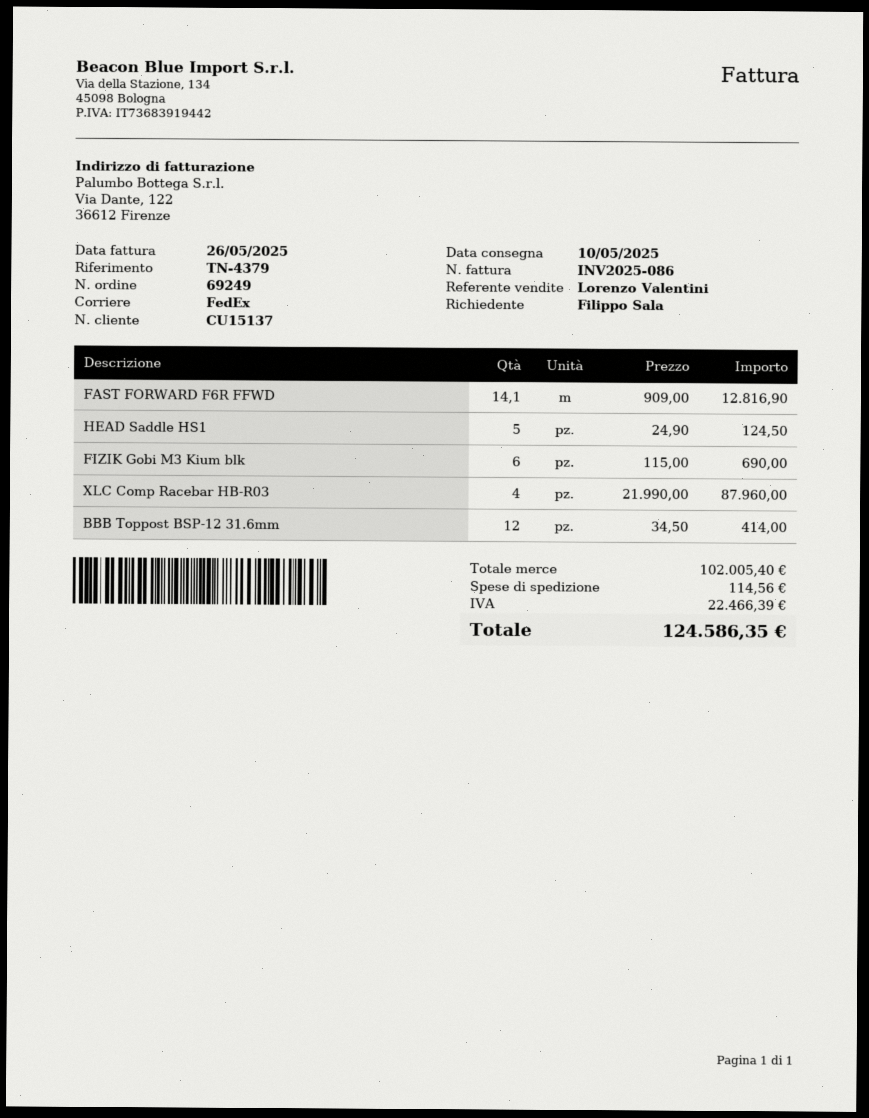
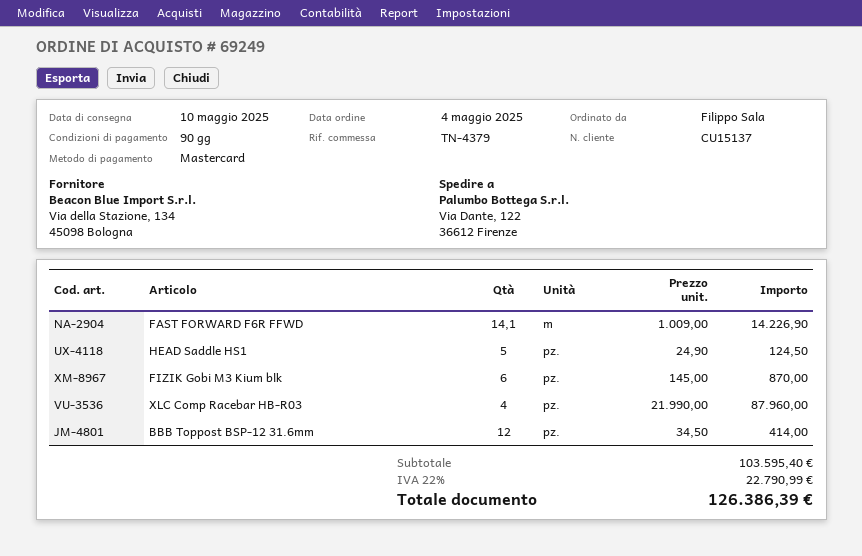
FAST FORWARD F6R FFWD: 14.1 x 909.00 = 12816.90 -> 14.1 x 1009.00 = 14226.90
FIZIK Gobi M3 Kium blk: 6 x 115.00 = 690.00 -> 6 x 145.00 = 870.00
subtotal: 102005.40 -> 103595.40
shipping: 114.56 -> none
tax: 22466.39 -> 22790.99
total: 124586.35 -> 126386.39

